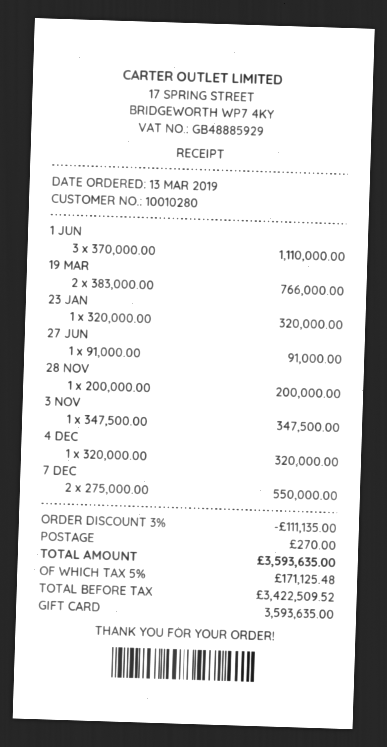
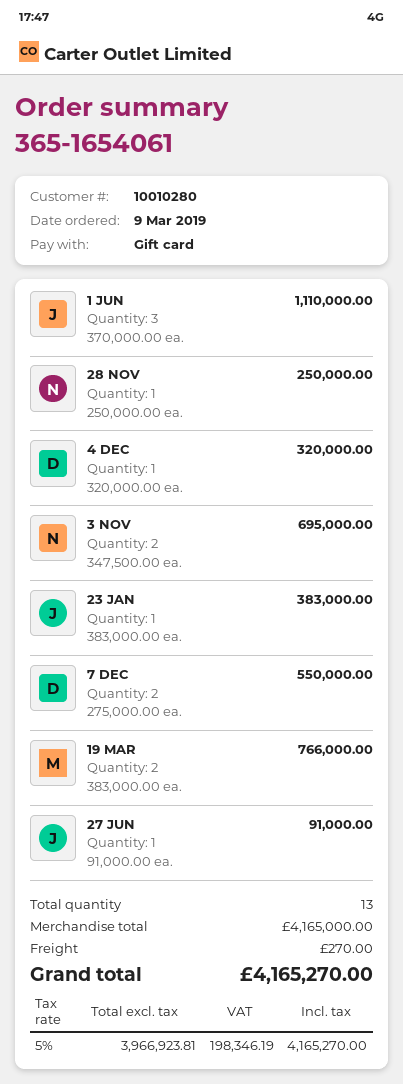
order date: 2019-03-13 -> 2019-03-09
23 JAN: 1 x 320000.00 = 320000.00 -> 1 x 383000.00 = 383000.00
28 NOV: 1 x 200000.00 = 200000.00 -> 1 x 250000.00 = 250000.00
3 NOV: 1 x 347500.00 = 347500.00 -> 2 x 347500.00 = 695000.00
discount: 3% = 111135.00 -> none
net: 3422509.52 -> 3966923.81
tax: 5% = 171125.48 -> 5% = 198346.19
total: 3593635.00 -> 4165270.00

